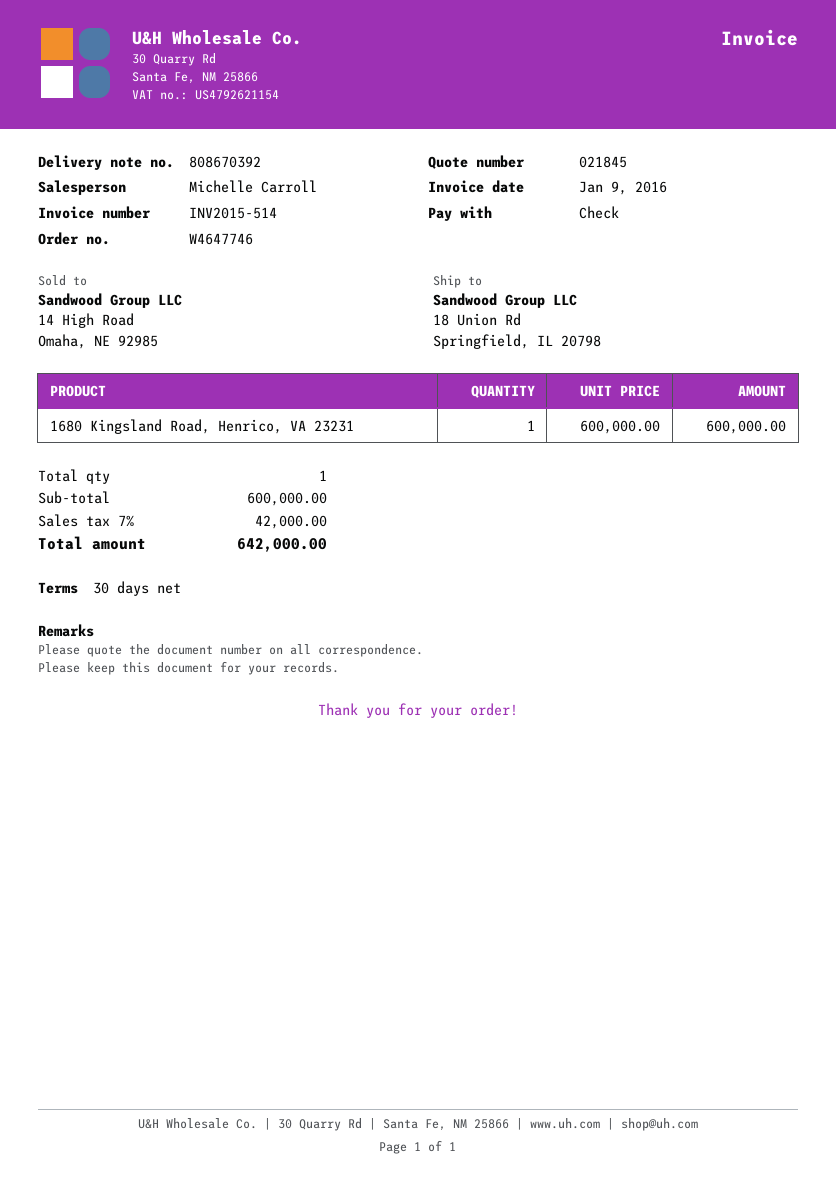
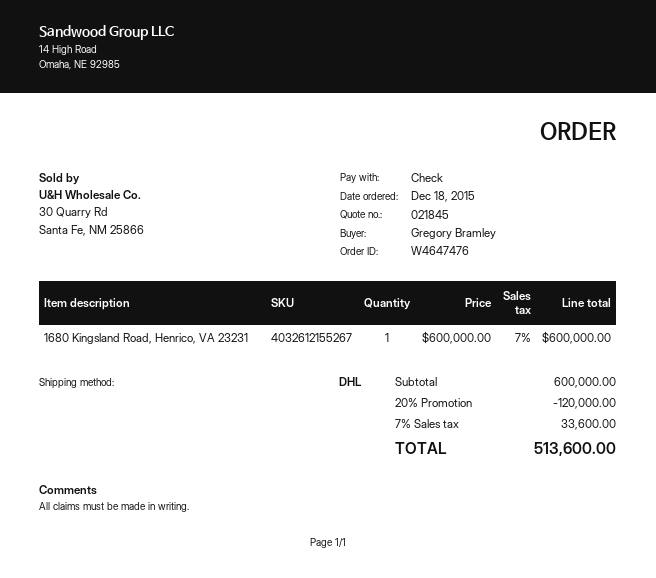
order number: W4647746 -> W4647476
discount: none -> 20% = 120000.00
tax: 7% = 42000.00 -> 7% = 33600.00
total: 642000.00 -> 513600.00

